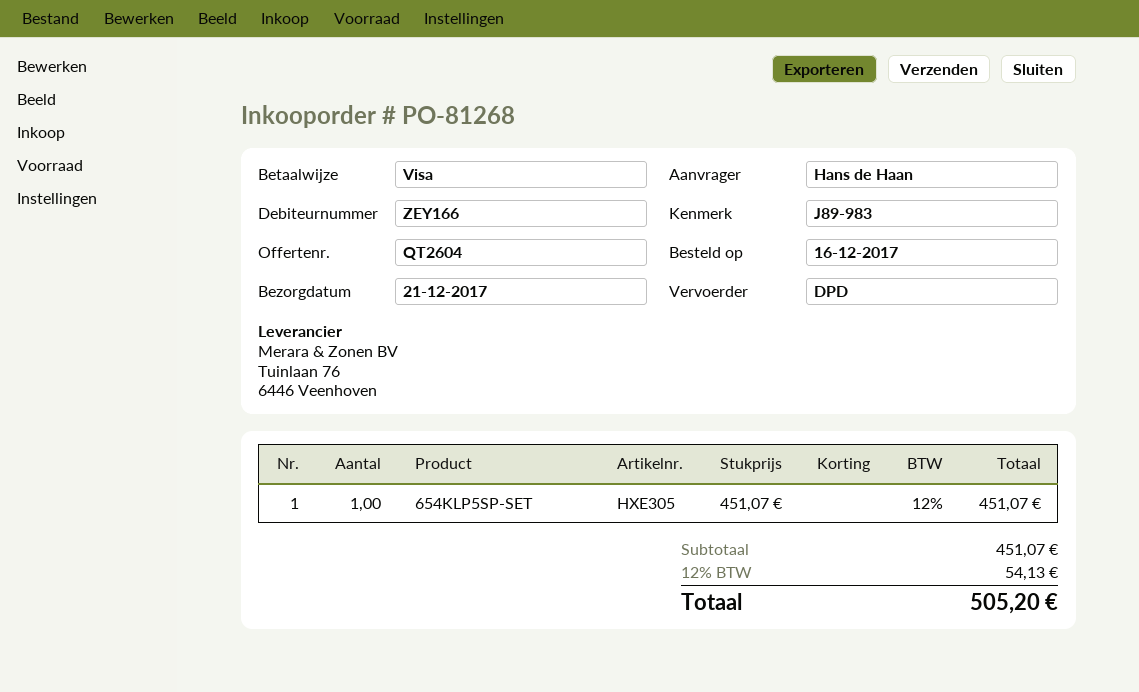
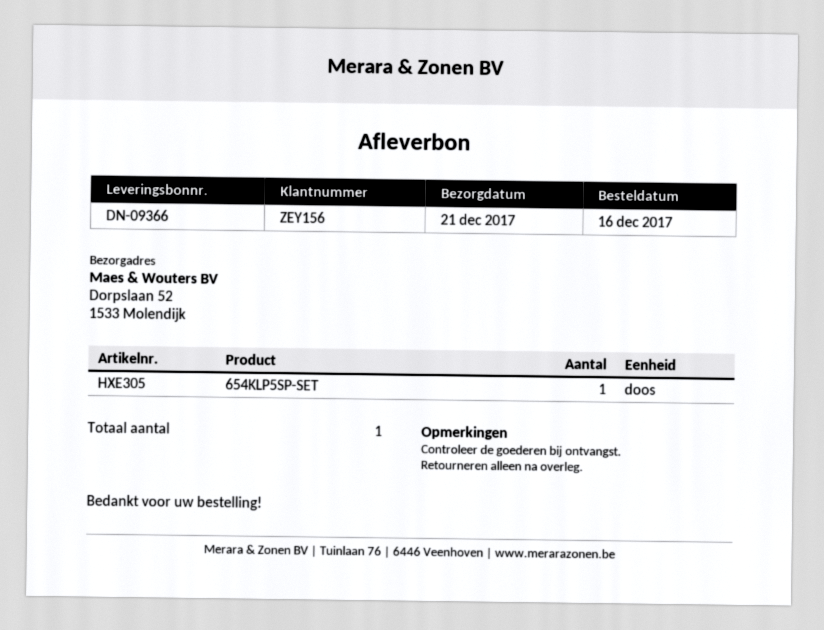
customer number: ZEY166 -> ZEY156

